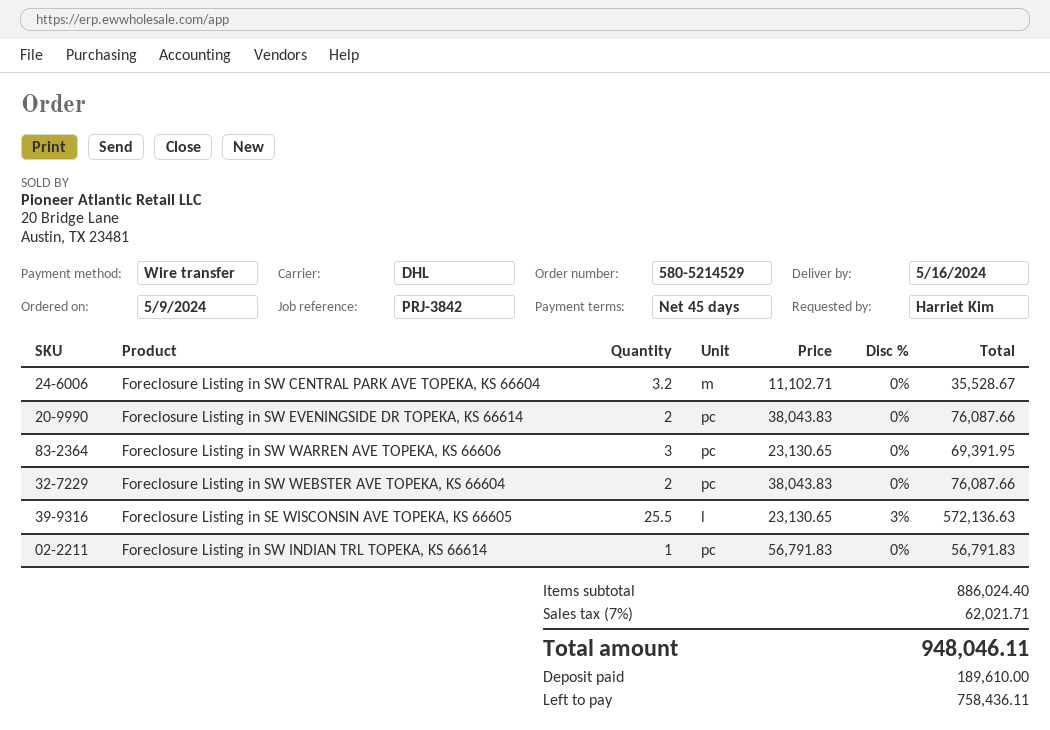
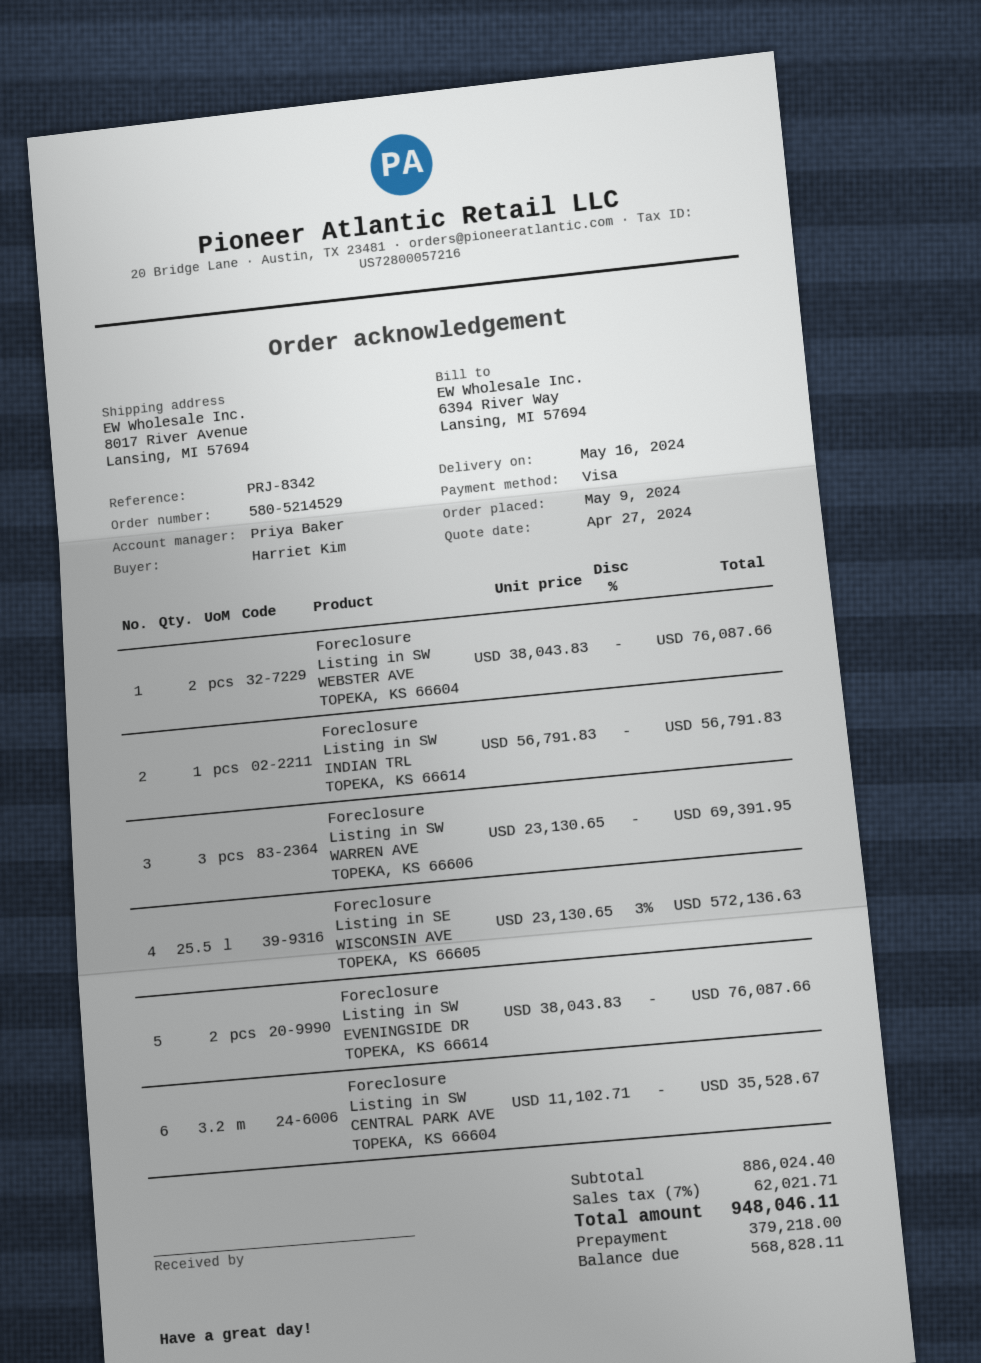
reference: PRJ-3842 -> PRJ-8342
payment method: bank transfer -> Visa
deposit: 189610.00 -> 379218.00
balance: 758436.11 -> 568828.11

